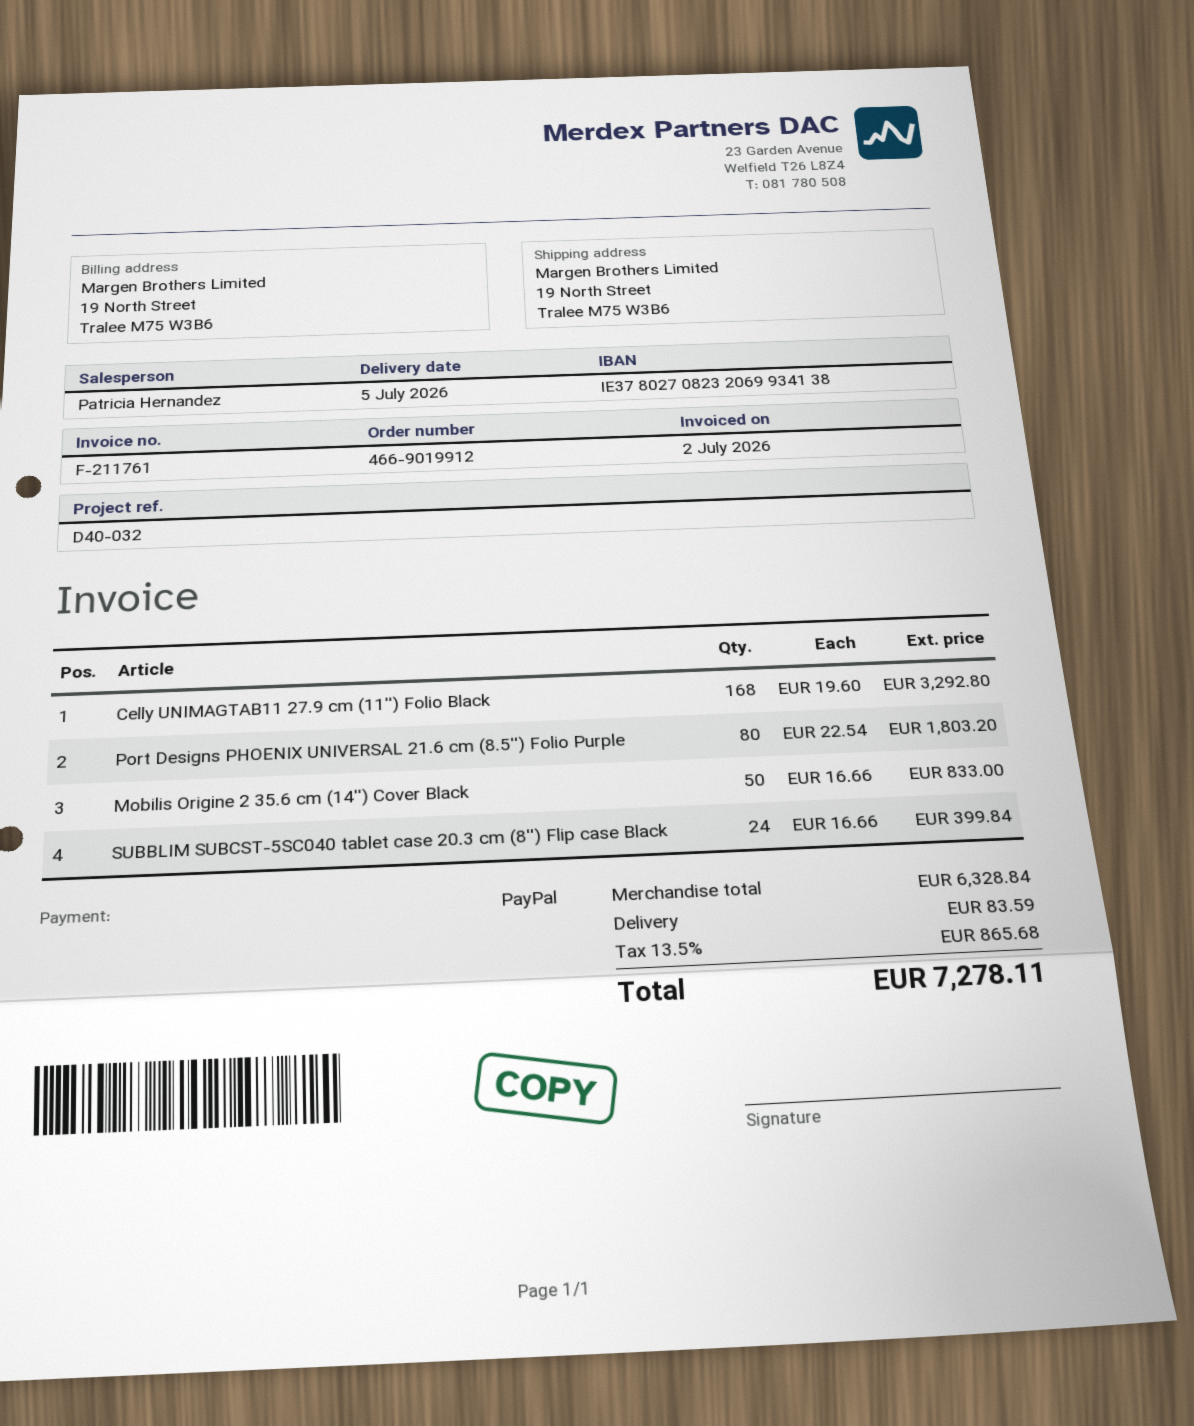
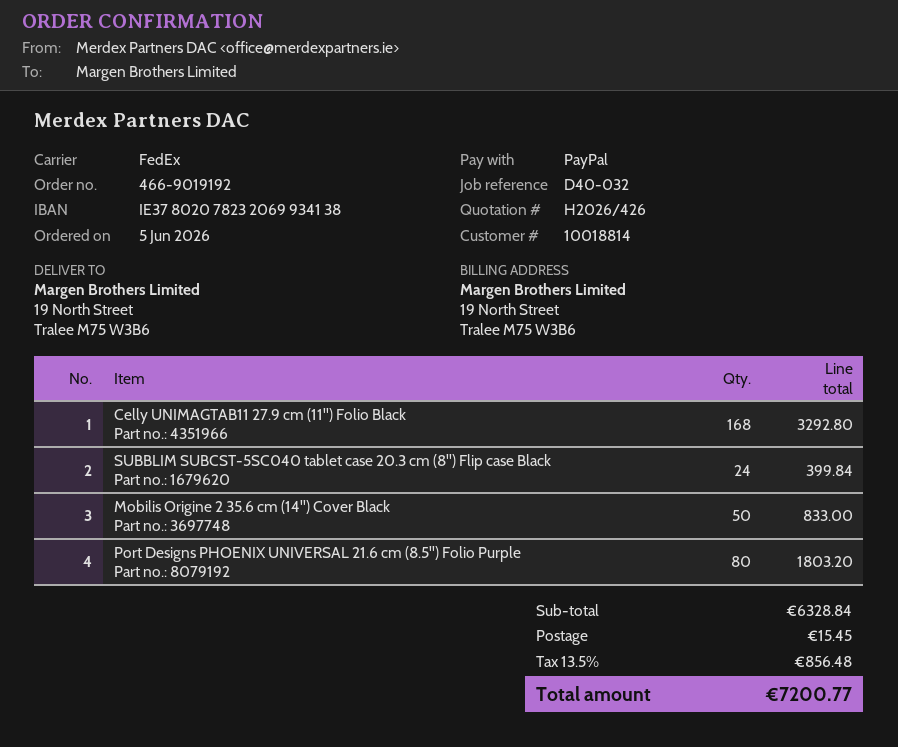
order number: 466-9019912 -> 466-9019192
bank account: IE37802708232069934138 -> IE37802078232069934138
shipping: 83.59 -> 15.45
tax: 13.5% = 865.68 -> 13.5% = 856.48
total: 7278.11 -> 7200.77

